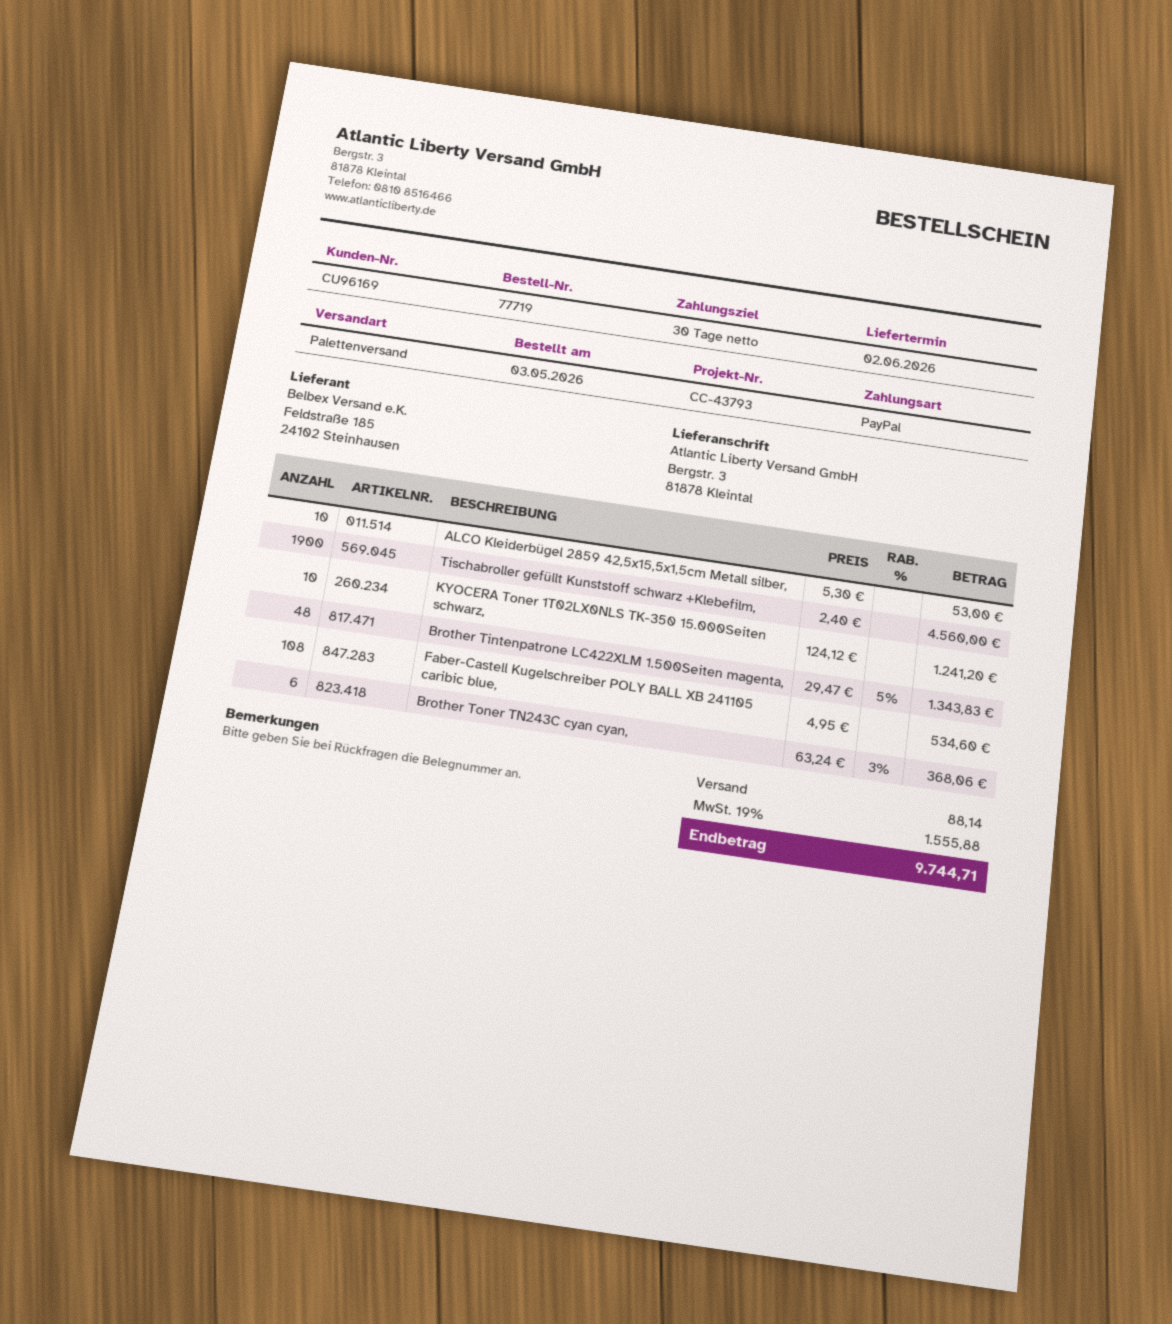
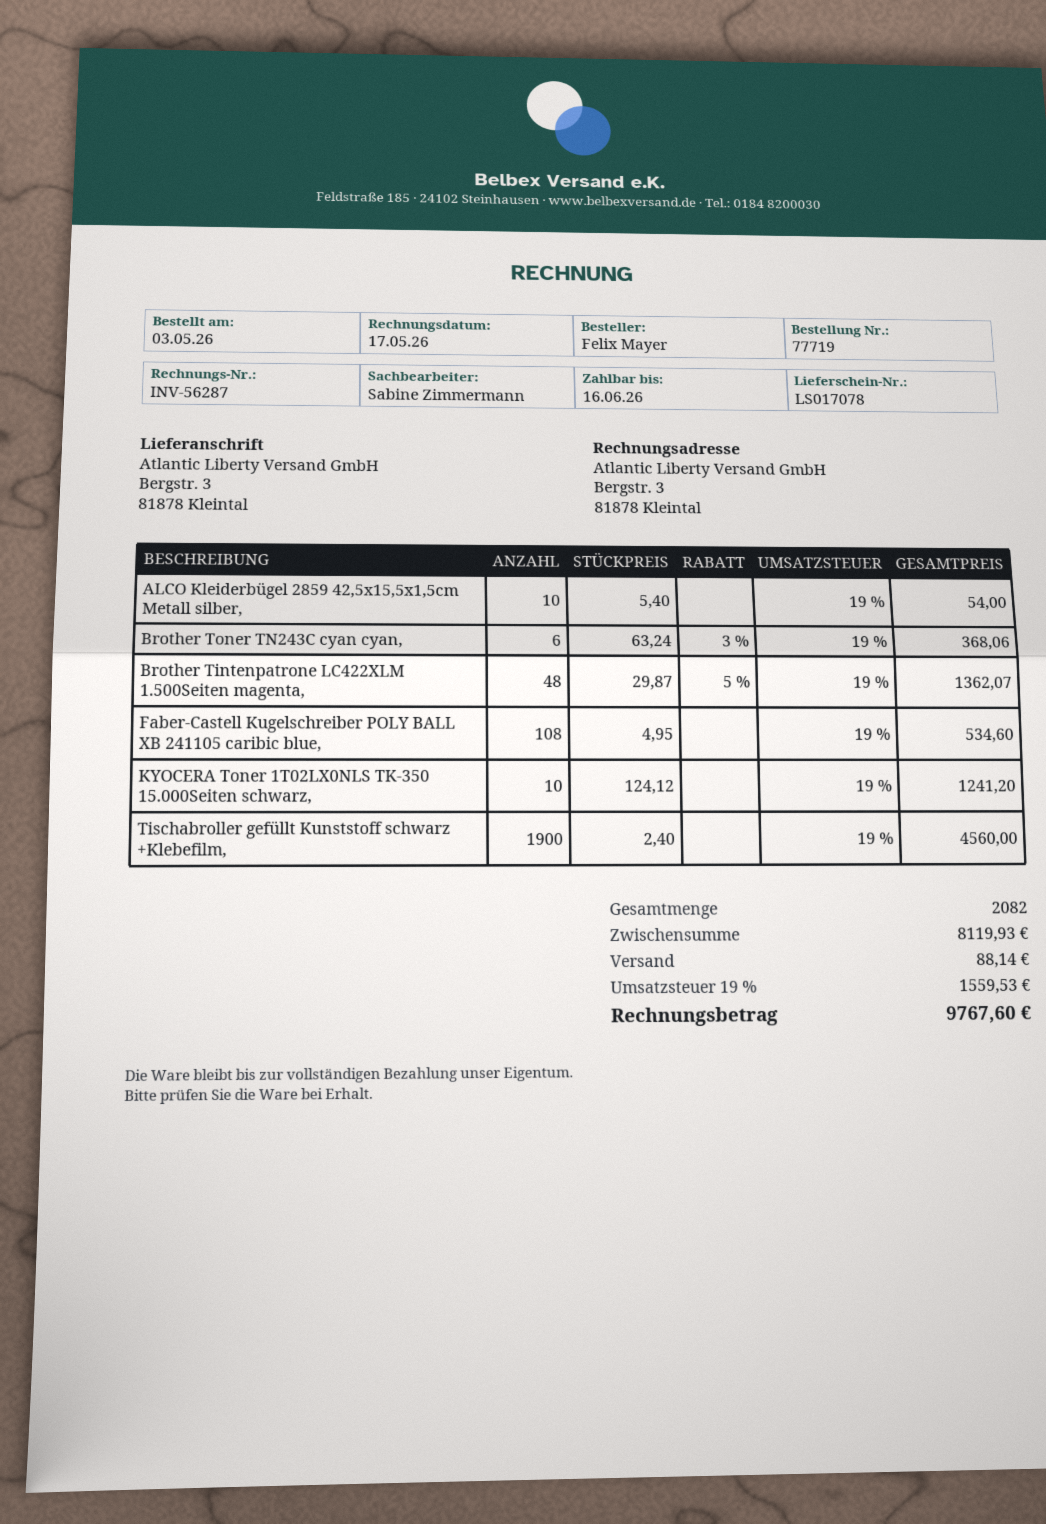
ALCO Kleiderbügel 2859 42,5x15,5x1,5cm Metall silber,: 10 x 5.30 = 53.00 -> 10 x 5.40 = 54.00
Brother Tintenpatrone LC422XLM 1.500Seiten magenta,: 48 x 29.47 - 5% = 1343.83 -> 48 x 29.87 - 5% = 1362.07
tax: 19% = 1555.88 -> 19% = 1559.53
total: 9744.71 -> 9767.60

